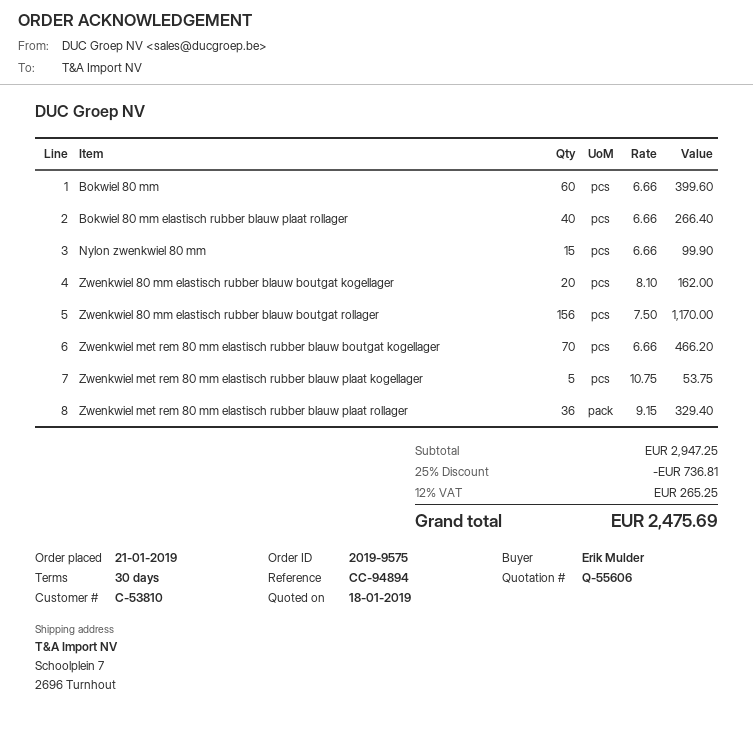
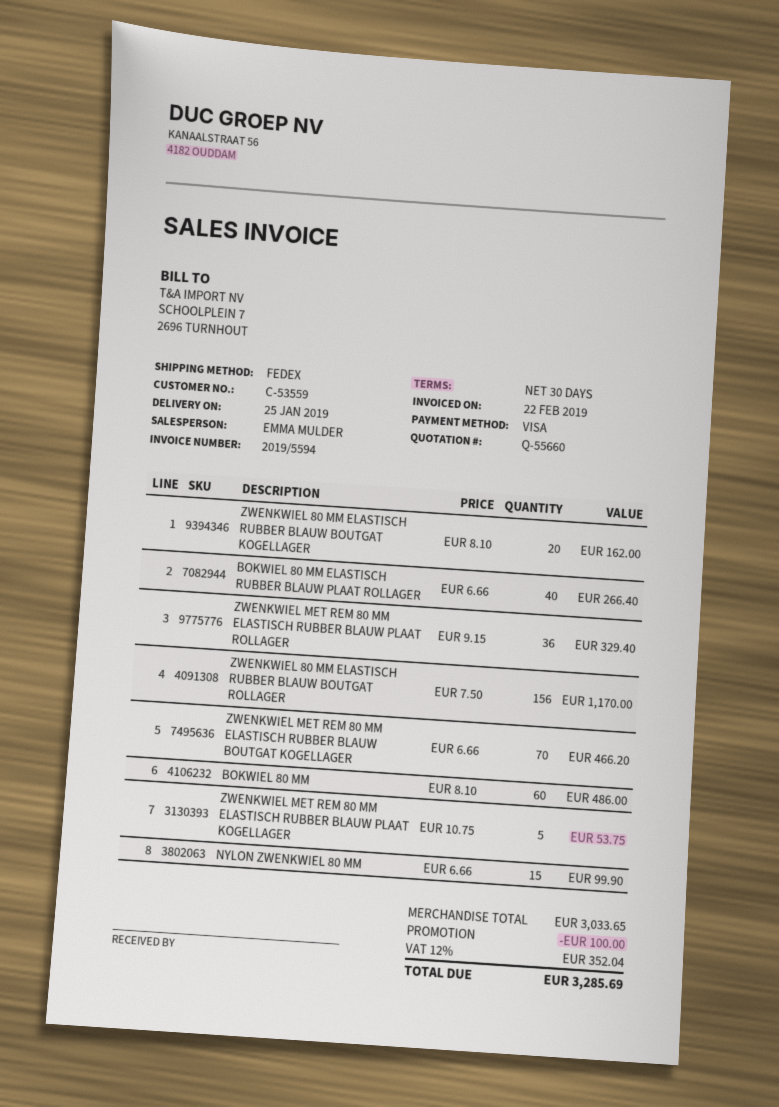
quote number: Q-55606 -> Q-55660
customer number: C-53810 -> C-53559
Bokwiel 80 mm: 60 x 6.66 = 399.60 -> 60 x 8.10 = 486.00
subtotal: 2947.25 -> 3033.65
discount: 736.81 -> 100.00
tax: 12% = 265.25 -> 12% = 352.04
total: 2475.69 -> 3285.69

